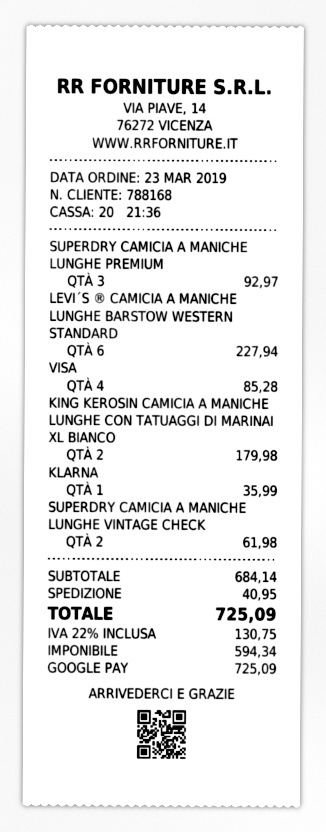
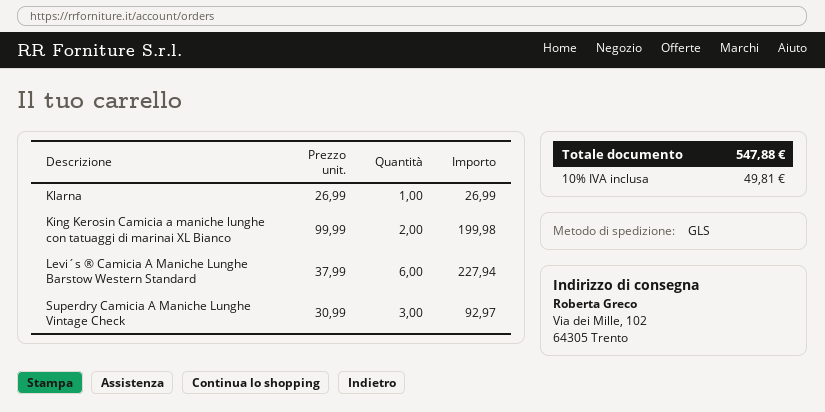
SUPERDRY CAMICIA A MANICHE LUNGHE PREMIUM: 3 for 92.97 -> none
VISA: 4 for 85.28 -> none
KING KEROSIN CAMICIA A MANICHE LUNGHE CON TATUAGGI DI MARINAI XL BIANCO: 2 for 179.98 -> 2 for 199.98
KLARNA: 1 for 35.99 -> 1 for 26.99
SUPERDRY CAMICIA A MANICHE LUNGHE VINTAGE CHECK: 2 for 61.98 -> 3 for 92.97
shipping: 40.95 -> none
tax: 22% = 130.75 -> 10% = 49.81
total: 725.09 -> 547.88

